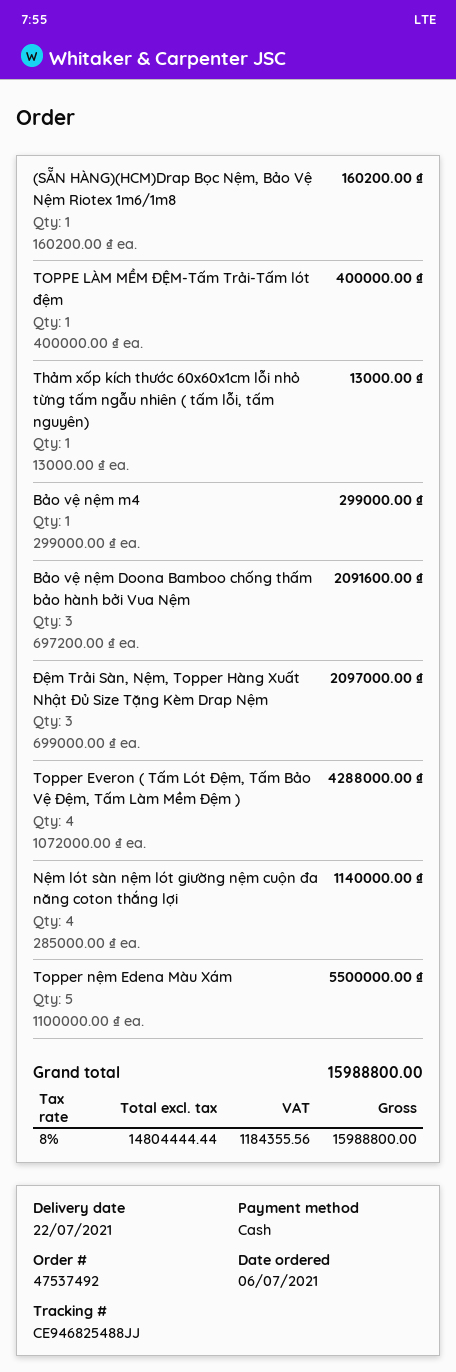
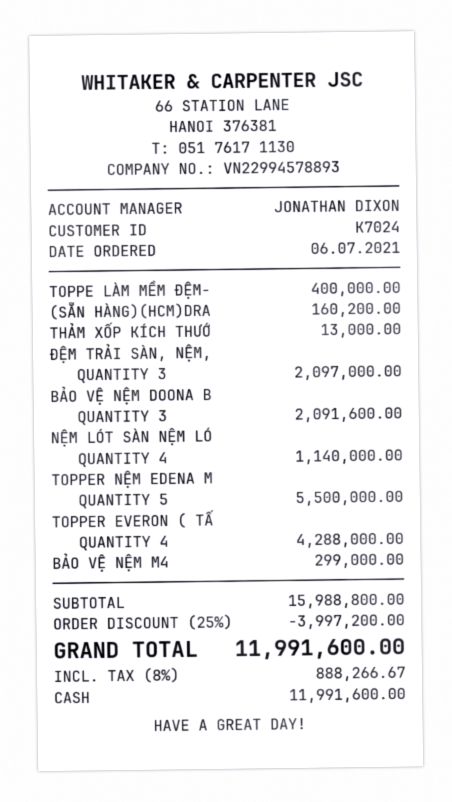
discount: none -> 25% = 3997200.00
tax: 8% = 1184355.56 -> 8% = 888266.67
total: 15988800.00 -> 11991600.00

